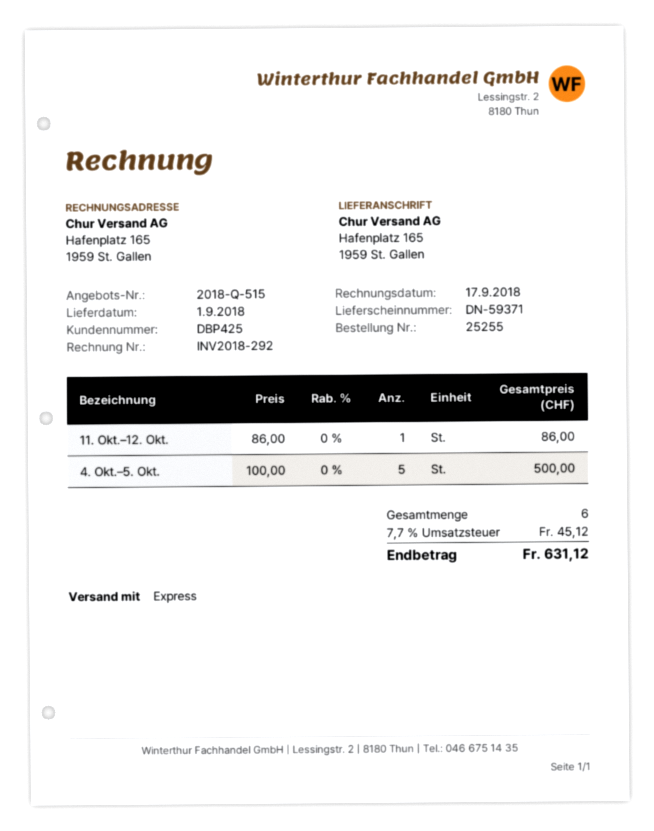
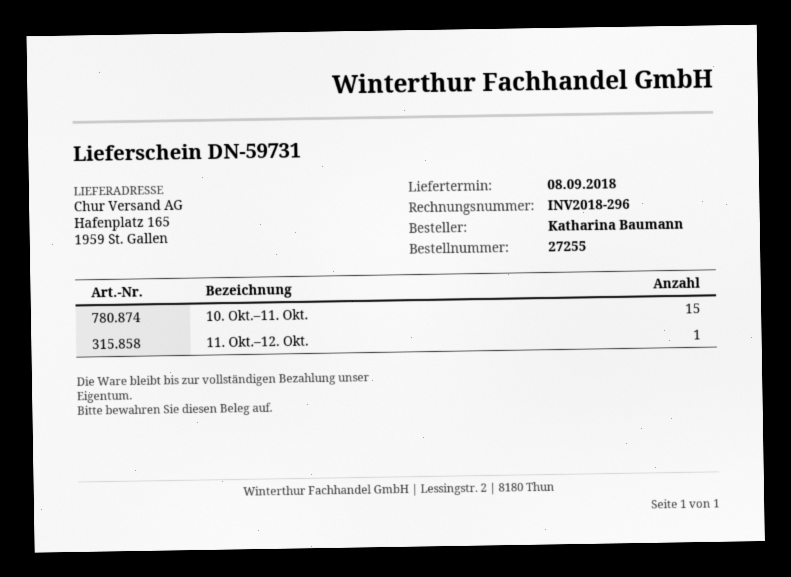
order number: 25255 -> 27255
delivery note number: DN-59371 -> DN-59731
delivery date: 2018-09-01 -> 2018-09-08
invoice number: INV2018-292 -> INV2018-296
4. Okt.–5. Okt.: 5 -> none
10. Okt.–11. Okt.: none -> 15

